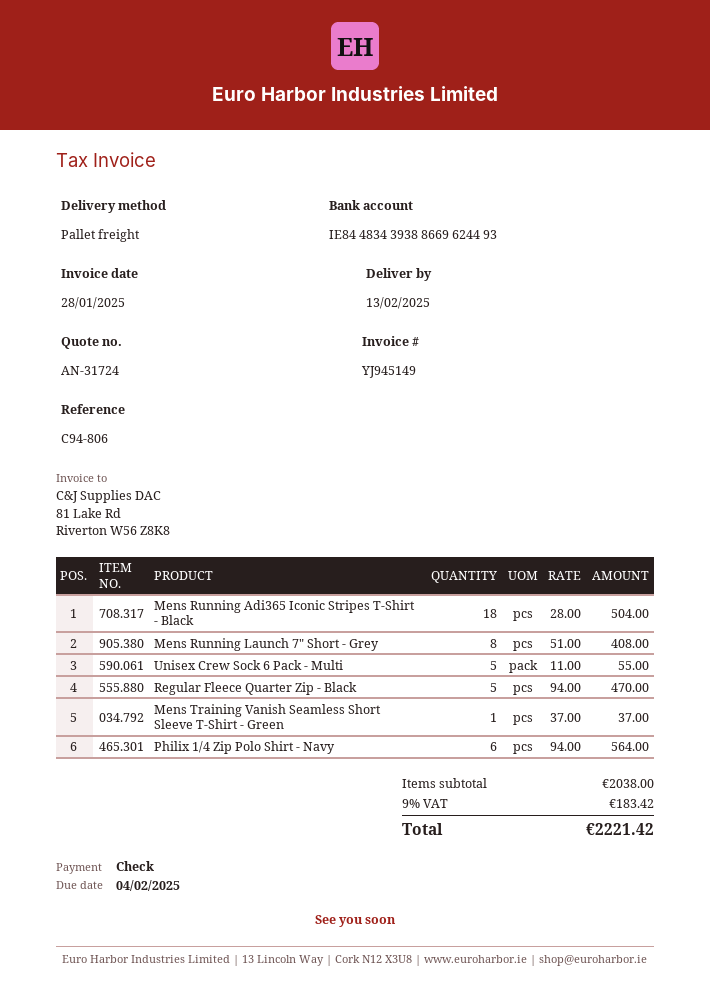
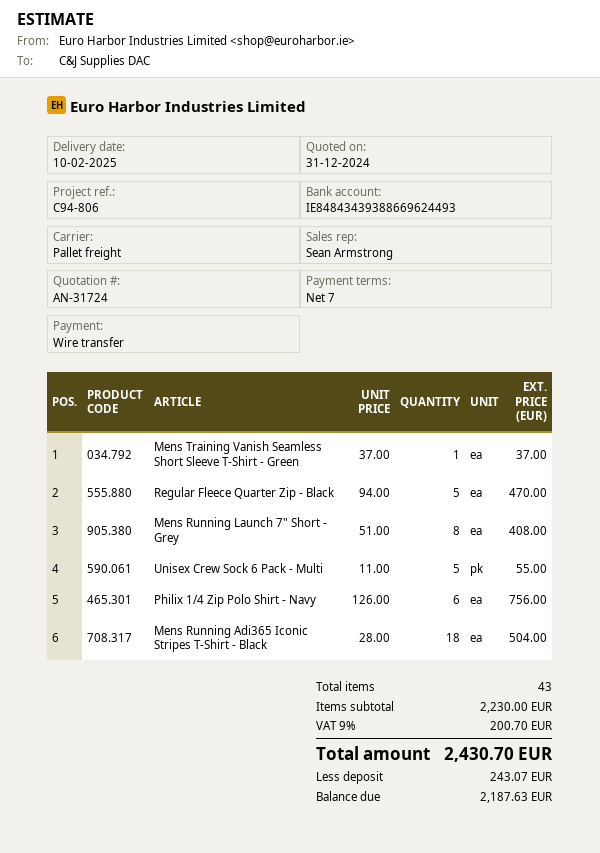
delivery date: 2025-02-13 -> 2025-02-10
payment method: cheque -> bank transfer
bank account: IE84483439388669624493 -> IE84843439388669624493
Philix 1/4 Zip Polo Shirt - Navy: 6 x 94.00 = 564.00 -> 6 x 126.00 = 756.00
subtotal: 2038.00 -> 2230.00
tax: 9% = 183.42 -> 9% = 200.70
total: 2221.42 -> 2430.70

